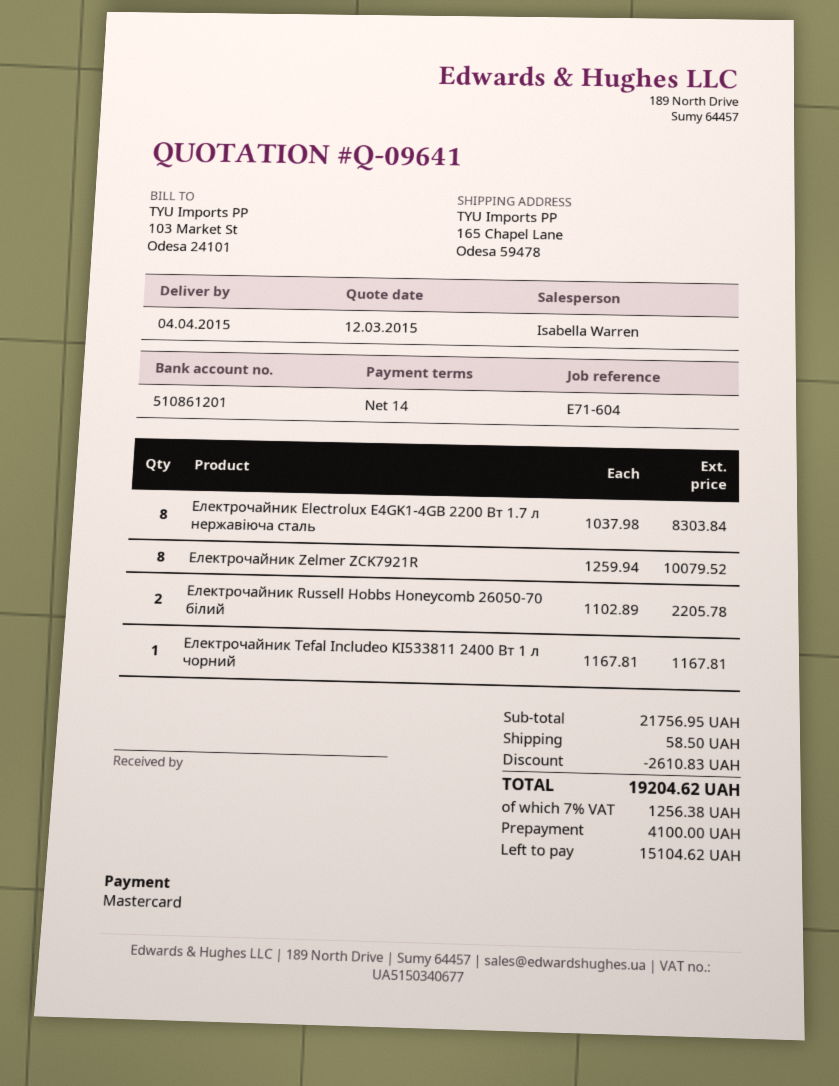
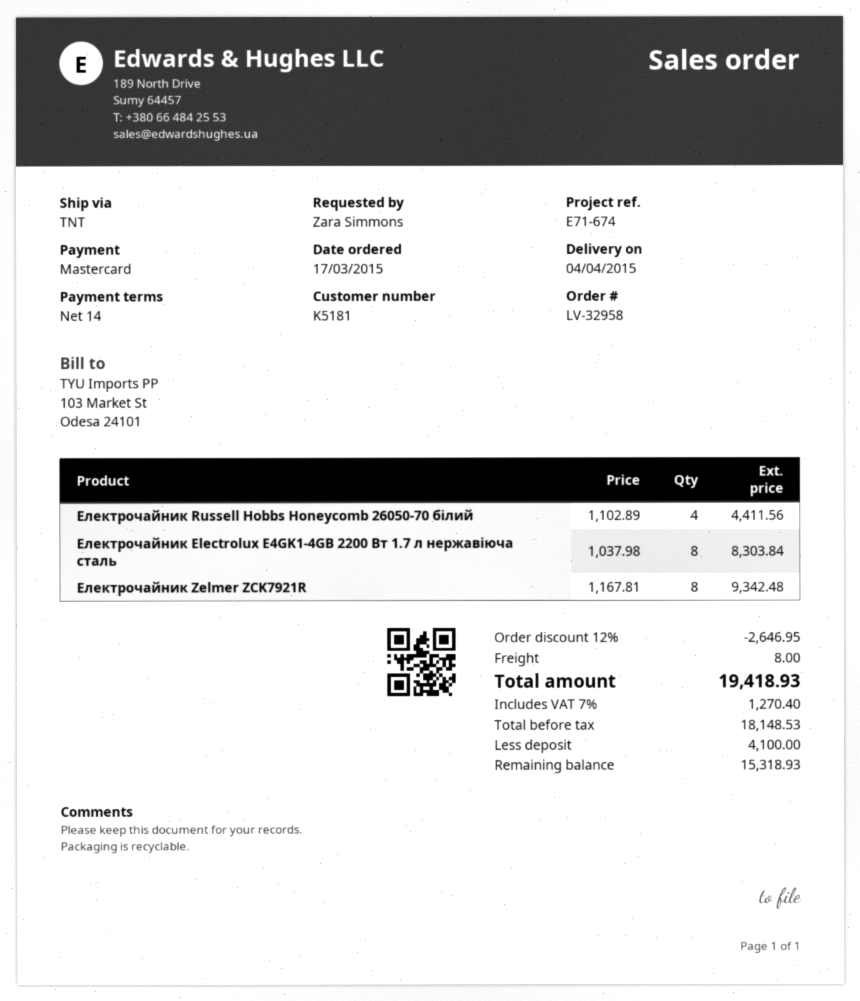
reference: E71-604 -> E71-674
Електрочайник Zelmer ZCK7921R: 8 x 1259.94 = 10079.52 -> 8 x 1167.81 = 9342.48
Електрочайник Russell Hobbs Honeycomb 26050-70 білий: 2 x 1102.89 = 2205.78 -> 4 x 1102.89 = 4411.56
Електрочайник Tefal Includeo KI533811 2400 Вт 1 л чорний: 1 x 1167.81 = 1167.81 -> none
discount: 2610.83 -> 2646.95
shipping: 58.50 -> 8.00
tax: 7% = 1256.38 -> 7% = 1270.40
total: 19204.62 -> 19418.93
balance: 15104.62 -> 15318.93

